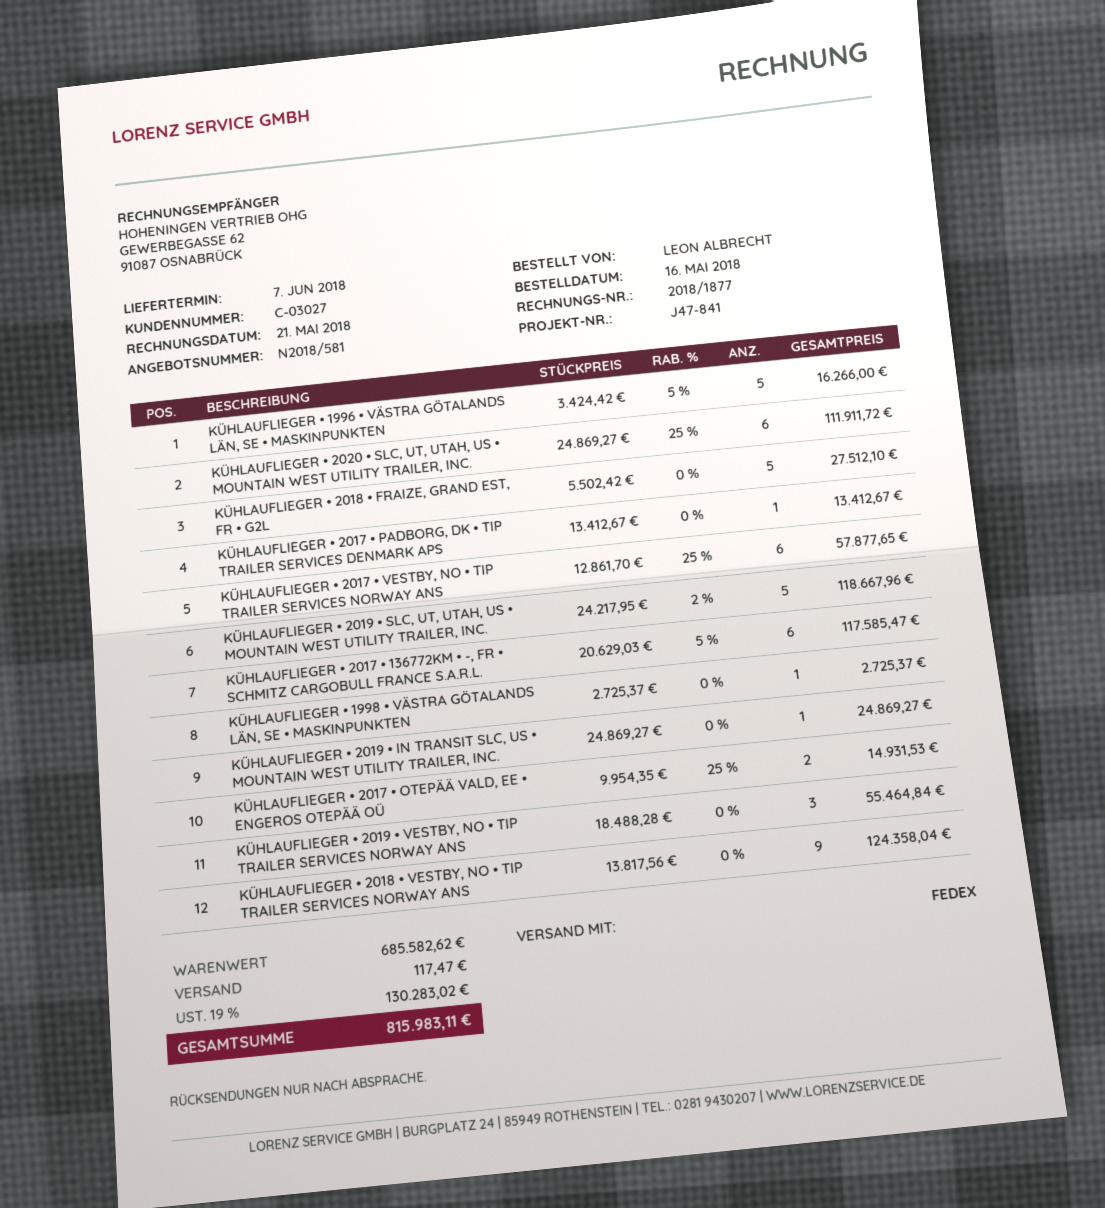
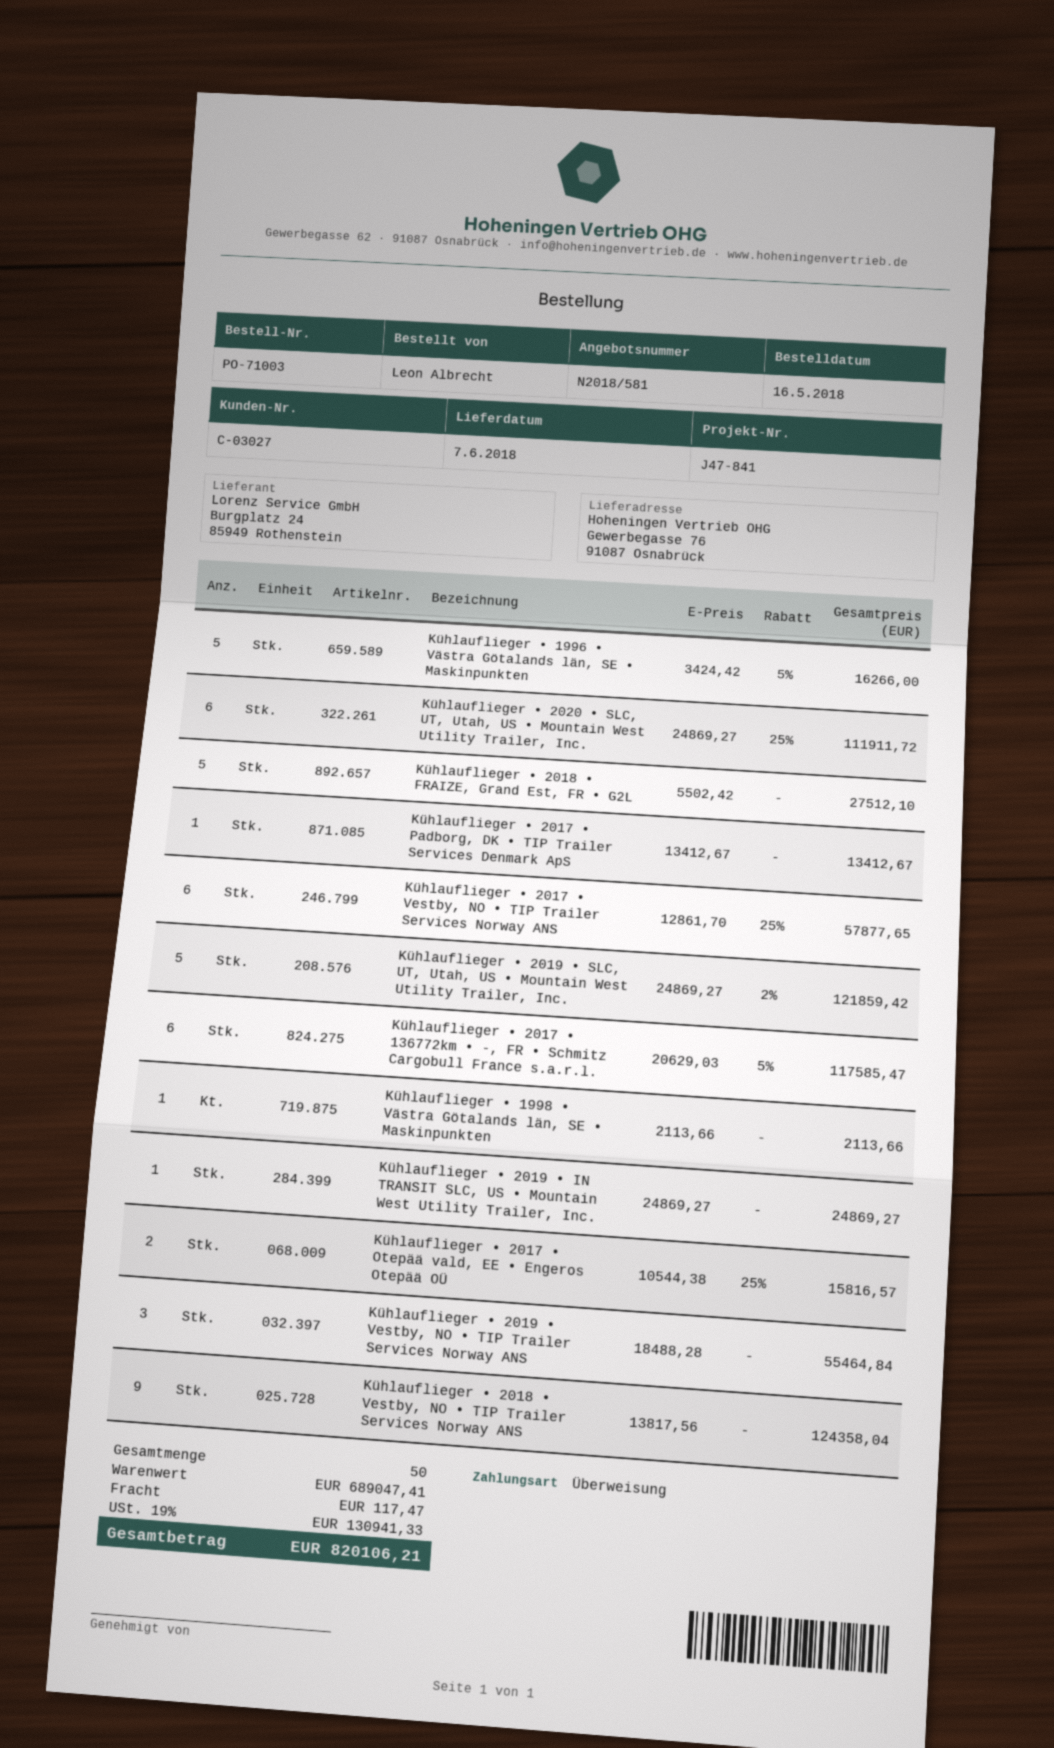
KÜHLAUFLIEGER • 2019 • SLC, UT, UTAH, US • MOUNTAIN WEST UTILITY TRAILER, INC.: 5 x 24217.95 - 2% = 118667.96 -> 5 x 24869.27 - 2% = 121859.42
KÜHLAUFLIEGER • 1998 • VÄSTRA GÖTALANDS LÄN, SE • MASKINPUNKTEN: 1 x 2725.37 = 2725.37 -> 1 x 2113.66 = 2113.66
KÜHLAUFLIEGER • 2017 • OTEPÄÄ VALD, EE • ENGEROS OTEPÄÄ OÜ: 2 x 9954.35 - 25% = 14931.53 -> 2 x 10544.38 - 25% = 15816.57
subtotal: 685582.62 -> 689047.41
tax: 19% = 130283.02 -> 19% = 130941.33
total: 815983.11 -> 820106.21

